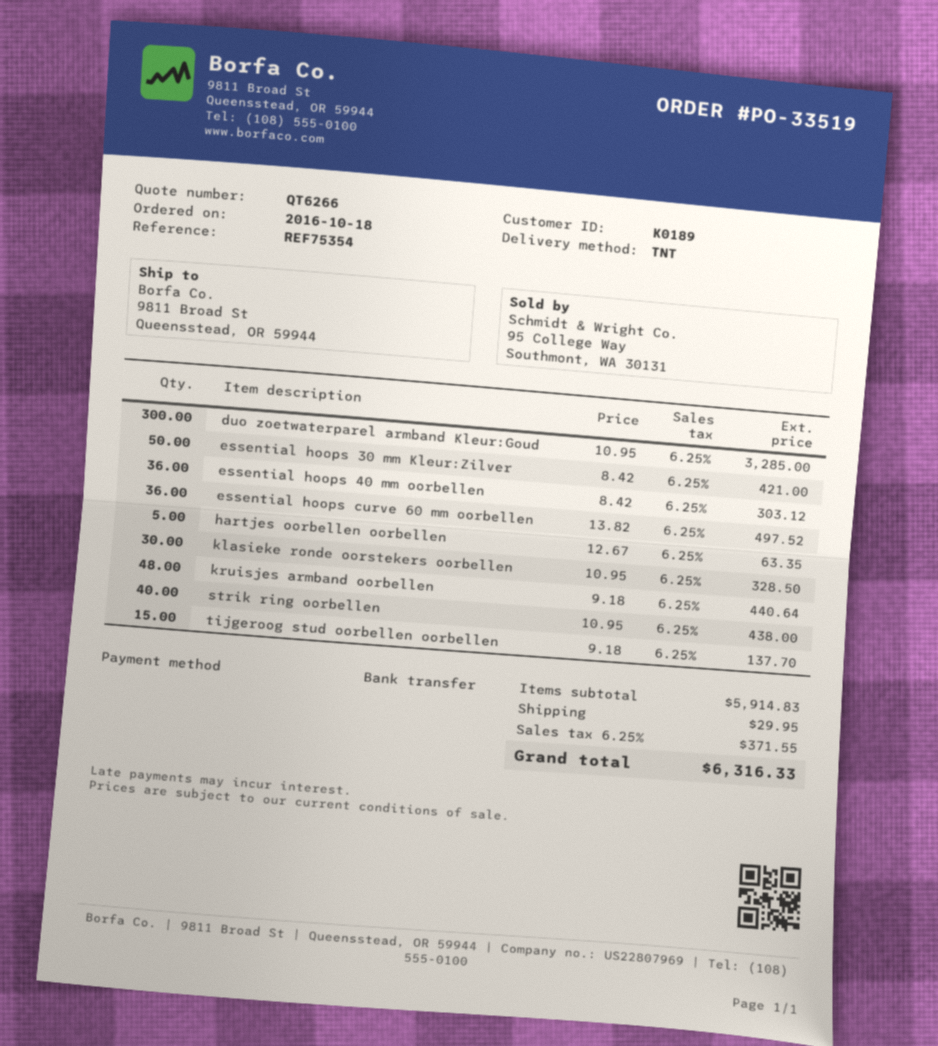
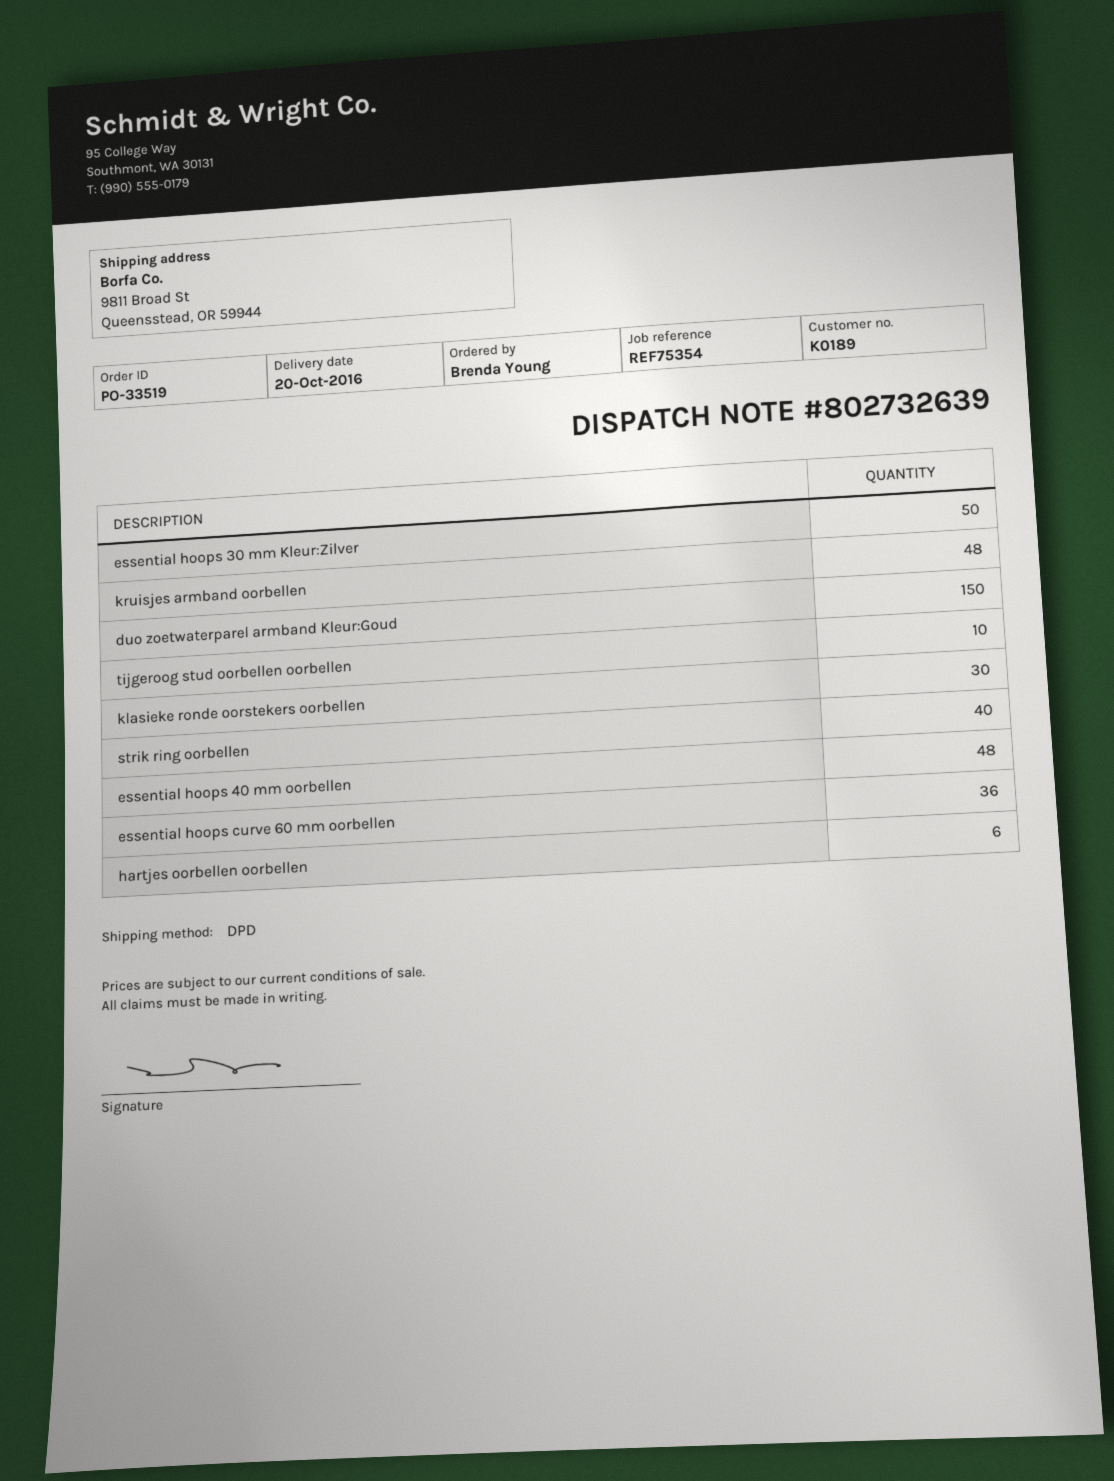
shipping method: TNT -> DPD
duo zoetwaterparel armband Kleur:Goud: 300 -> 150
essential hoops 40 mm oorbellen: 36 -> 48
hartjes oorbellen oorbellen: 5 -> 6
tijgeroog stud oorbellen oorbellen: 15 -> 10

